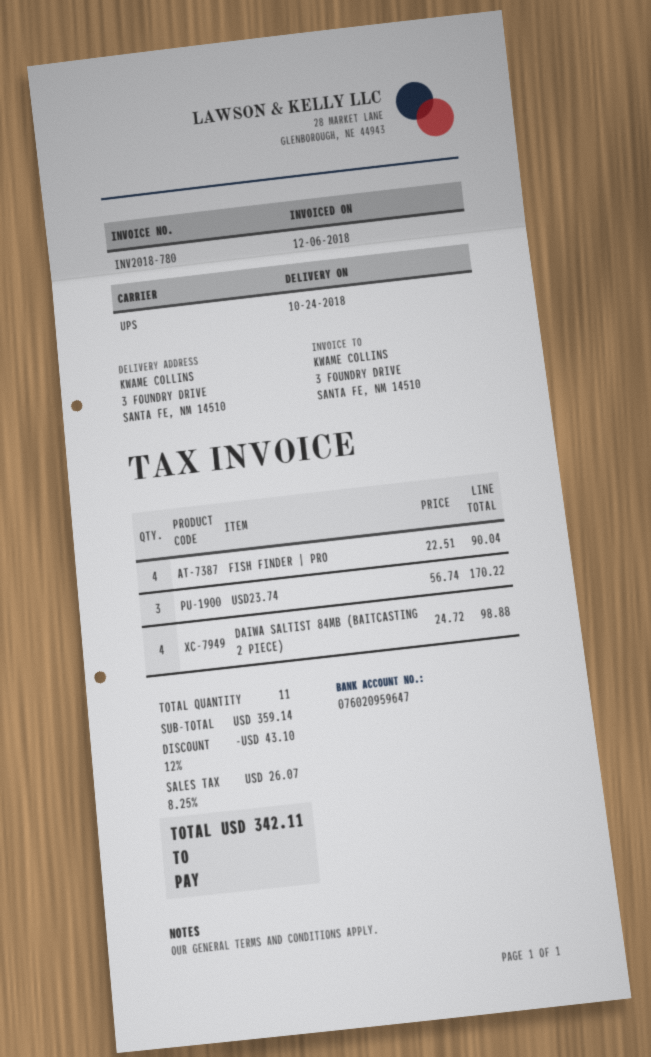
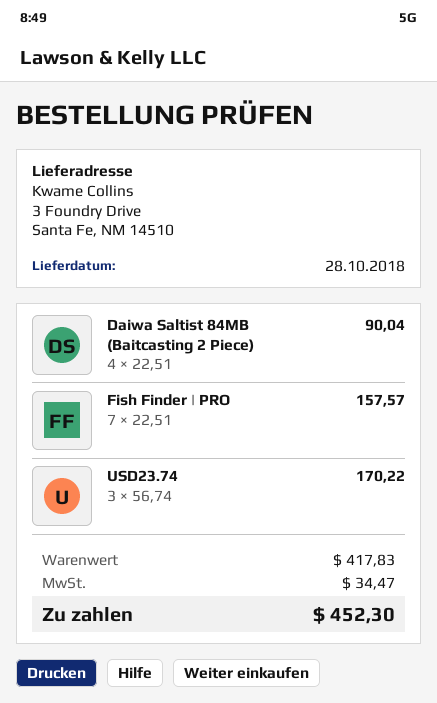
delivery date: 2018-10-24 -> 2018-10-28
FISH FINDER | PRO: 4 x 22.51 = 90.04 -> 7 x 22.51 = 157.57
DAIWA SALTIST 84MB (BAITCASTING 2 PIECE): 4 x 24.72 = 98.88 -> 4 x 22.51 = 90.04
subtotal: 359.14 -> 417.83
discount: 12% = 43.10 -> none
tax: 26.07 -> 34.47
total: 342.11 -> 452.30

